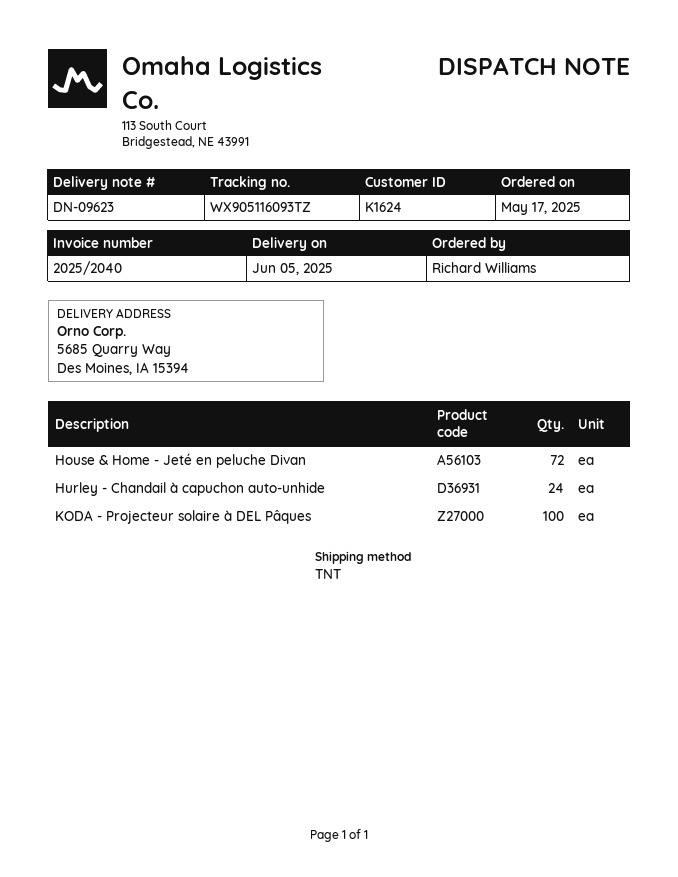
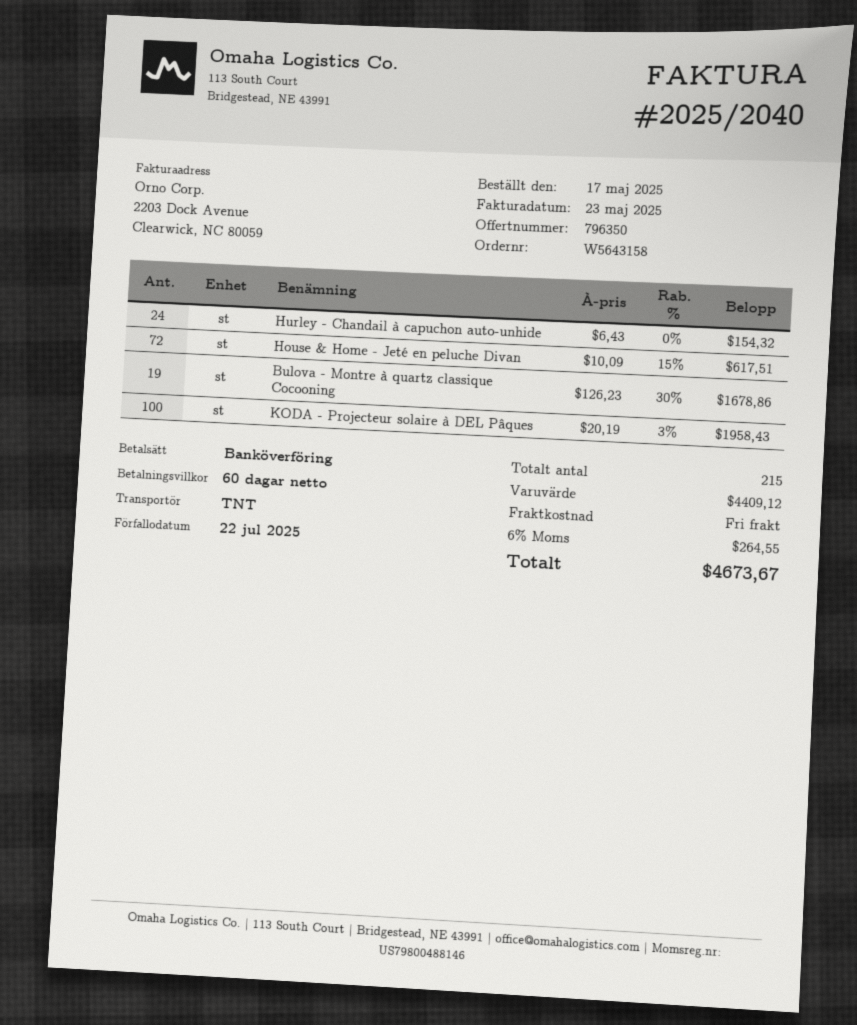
Bulova - Montre à quartz classique Cocooning: none -> 19

